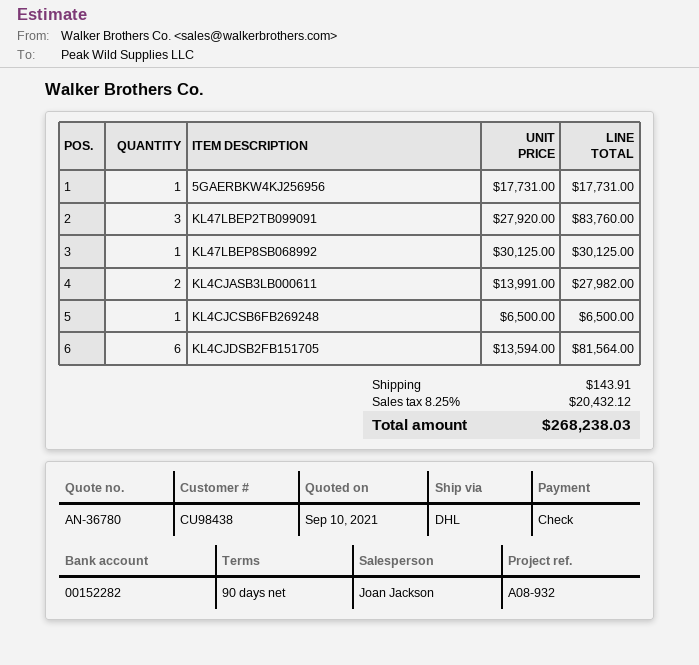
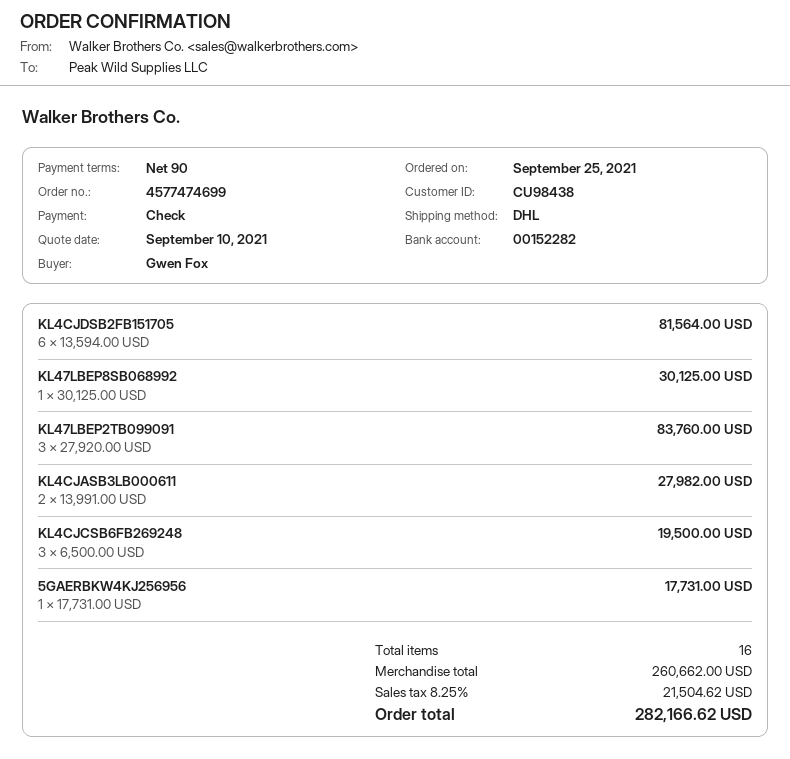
KL4CJCSB6FB269248: 1 x 6500.00 = 6500.00 -> 3 x 6500.00 = 19500.00
shipping: 143.91 -> none
tax: 8.25% = 20432.12 -> 8.25% = 21504.62
total: 268238.03 -> 282166.62

